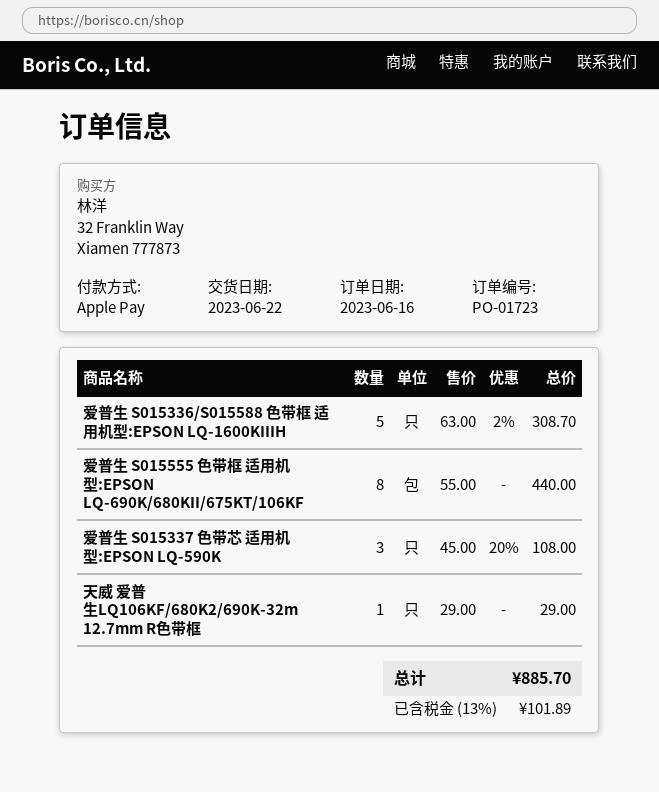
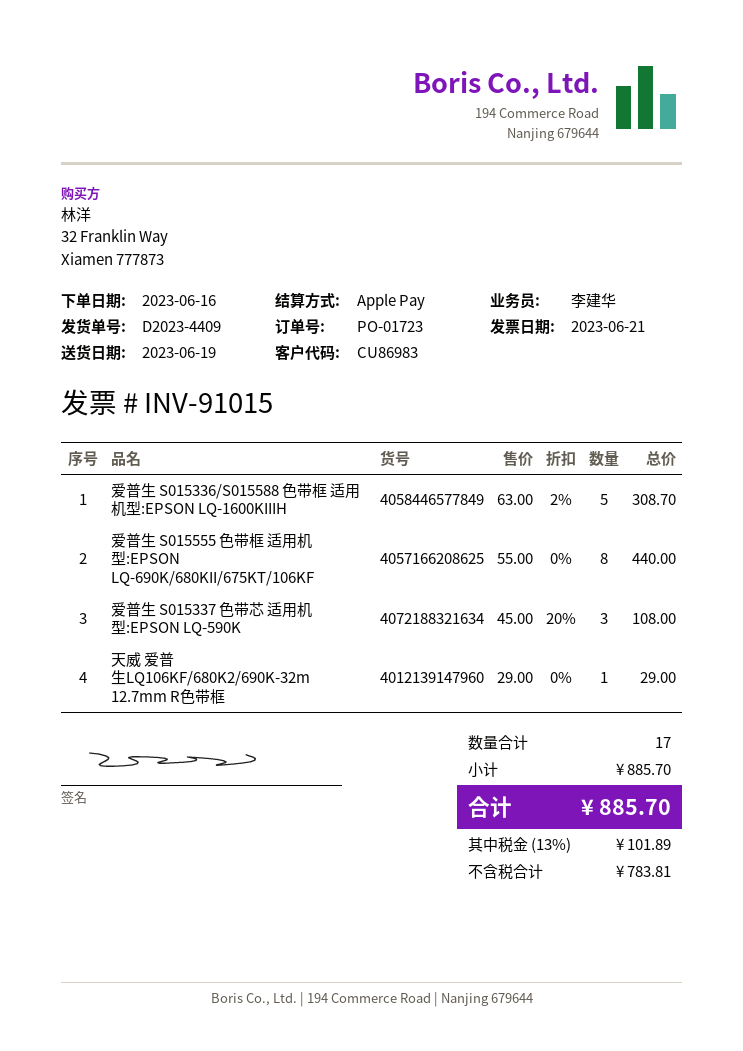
delivery date: 2023-06-22 -> 2023-06-19

